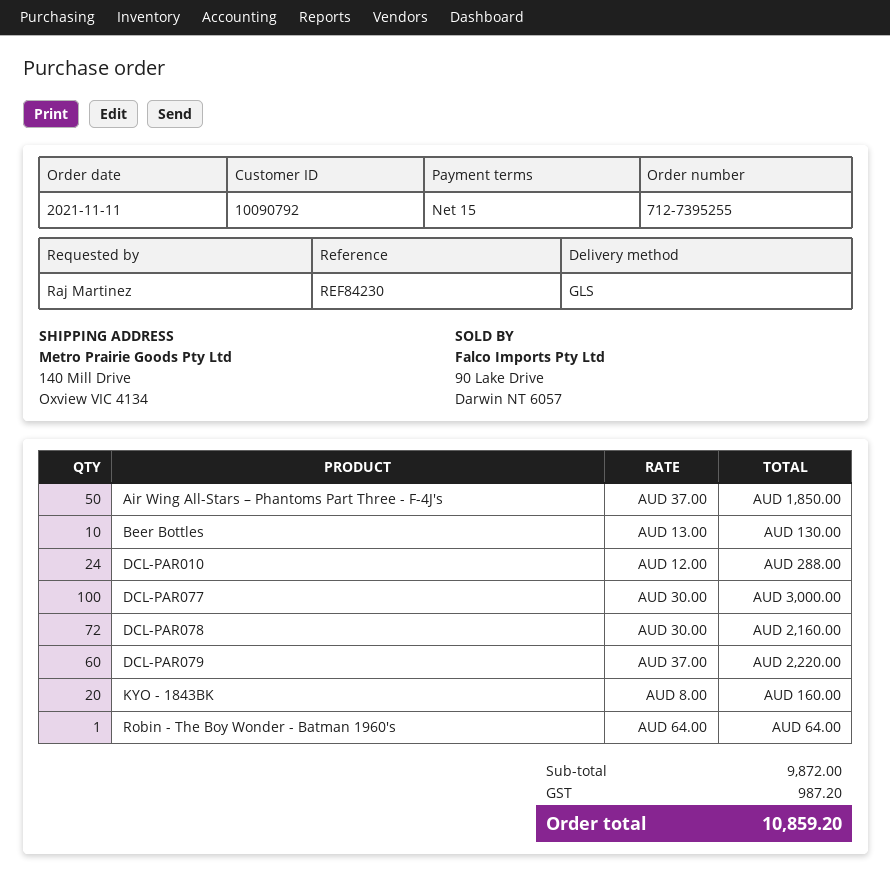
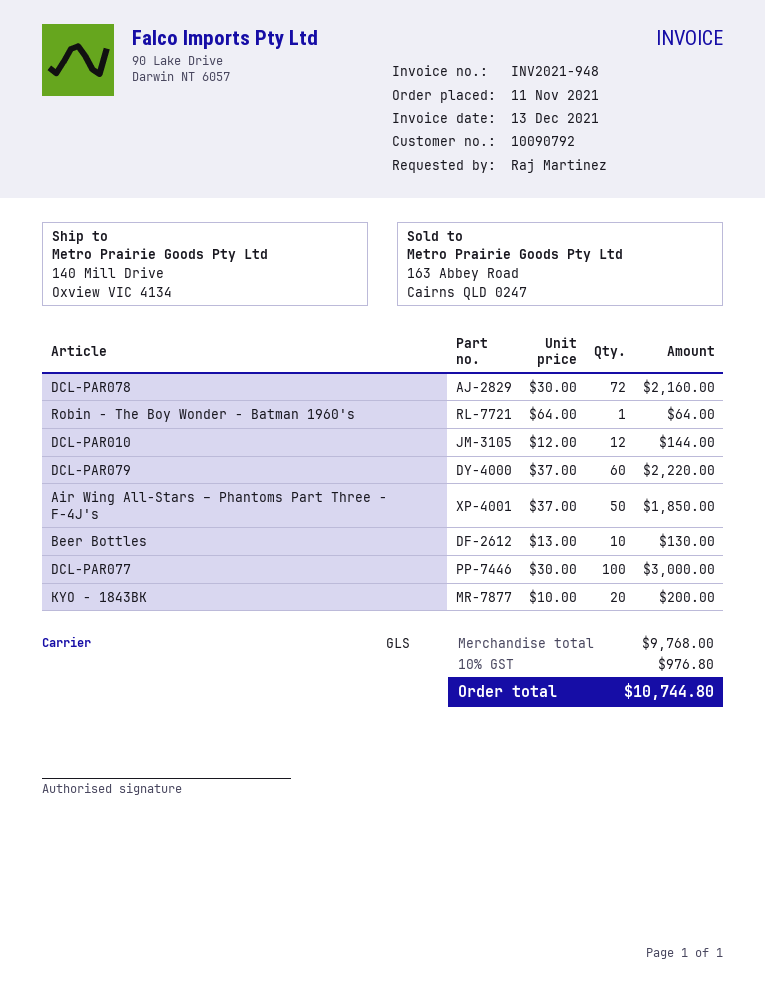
DCL-PAR010: 24 x 12.00 = 288.00 -> 12 x 12.00 = 144.00
KYO - 1843BK: 20 x 8.00 = 160.00 -> 20 x 10.00 = 200.00
subtotal: 9872.00 -> 9768.00
tax: 987.20 -> 976.80
total: 10859.20 -> 10744.80

